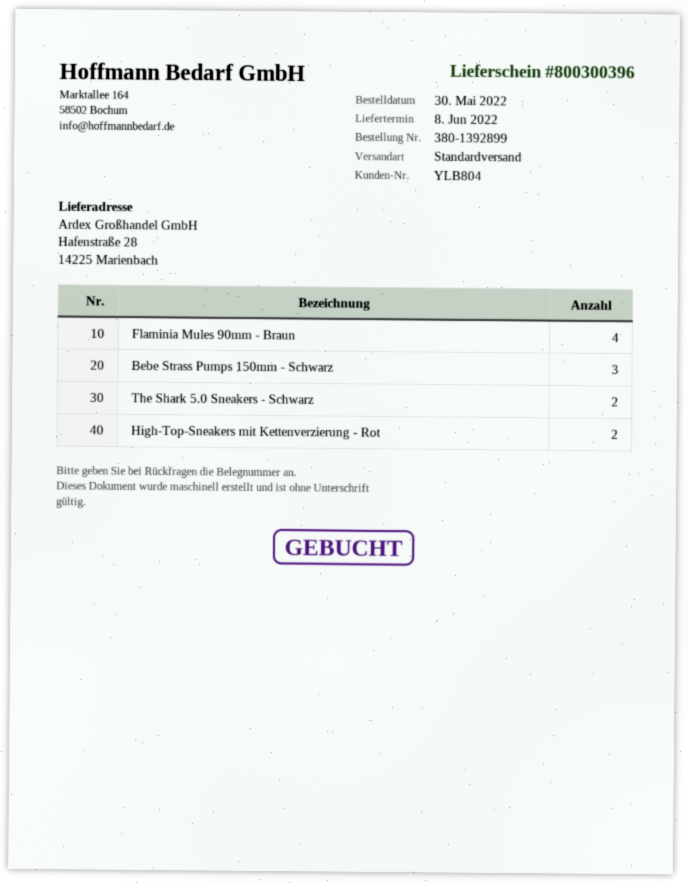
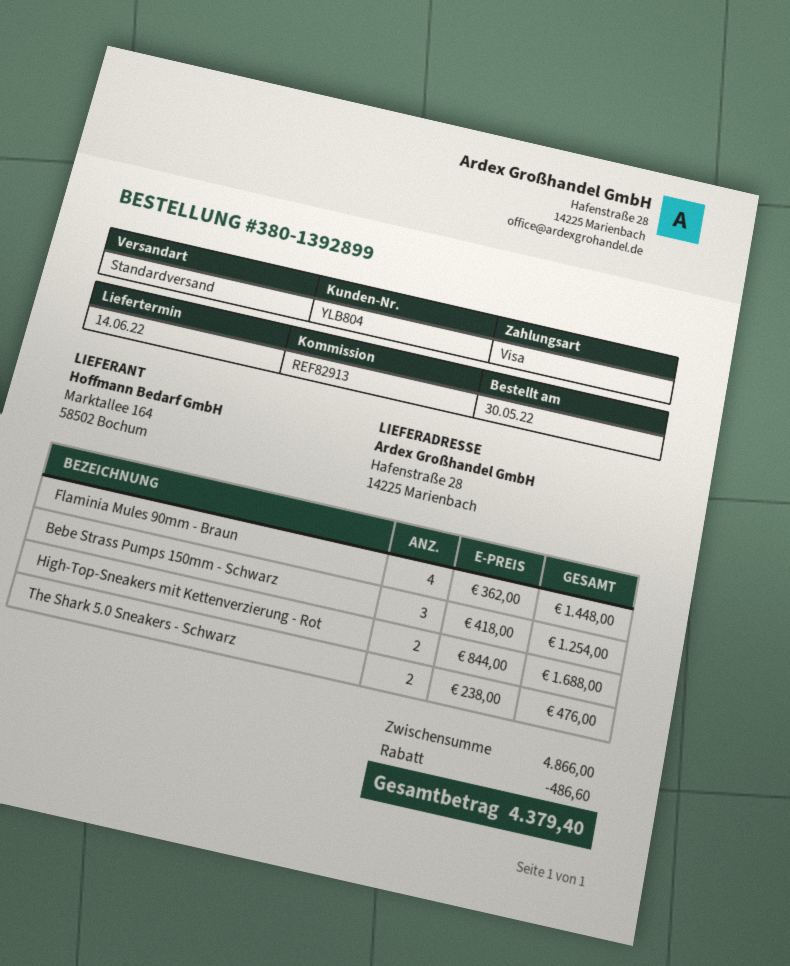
delivery date: 2022-06-08 -> 2022-06-14

